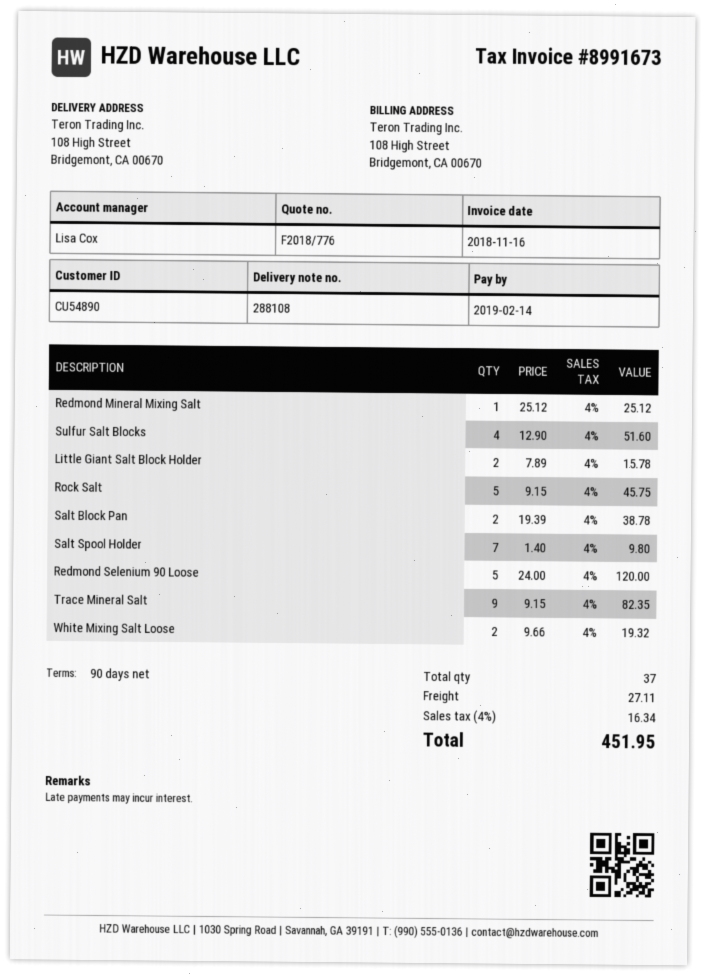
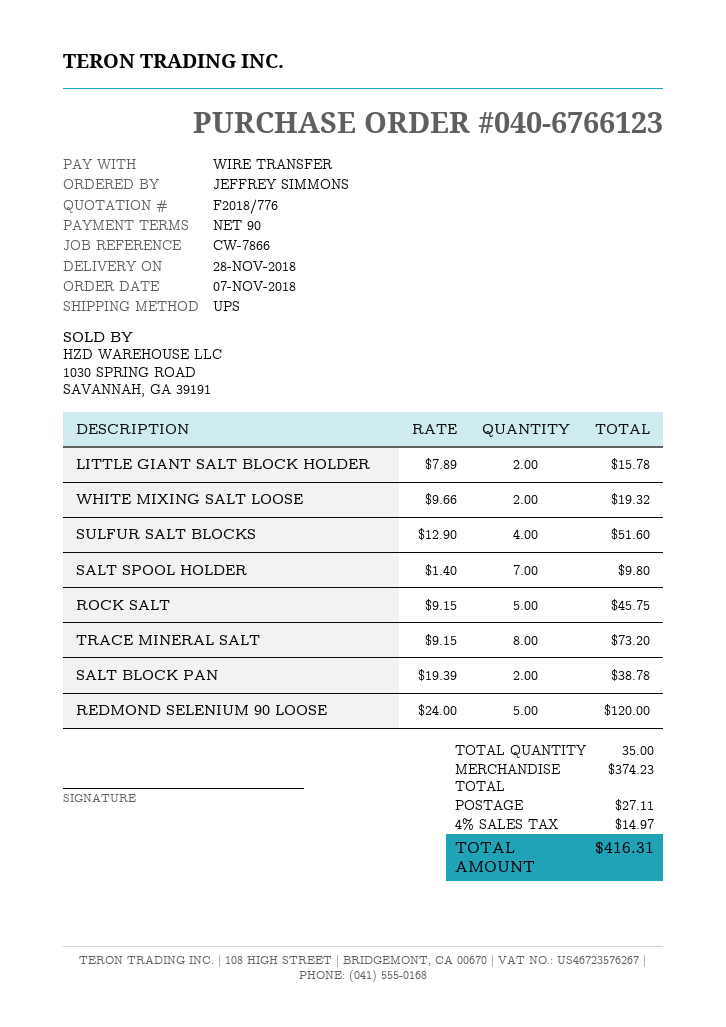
Redmond Mineral Mixing Salt: 1 x 25.12 = 25.12 -> none
Trace Mineral Salt: 9 x 9.15 = 82.35 -> 8 x 9.15 = 73.20
total quantity: 37 -> 35
tax: 4% = 16.34 -> 4% = 14.97
total: 451.95 -> 416.31

